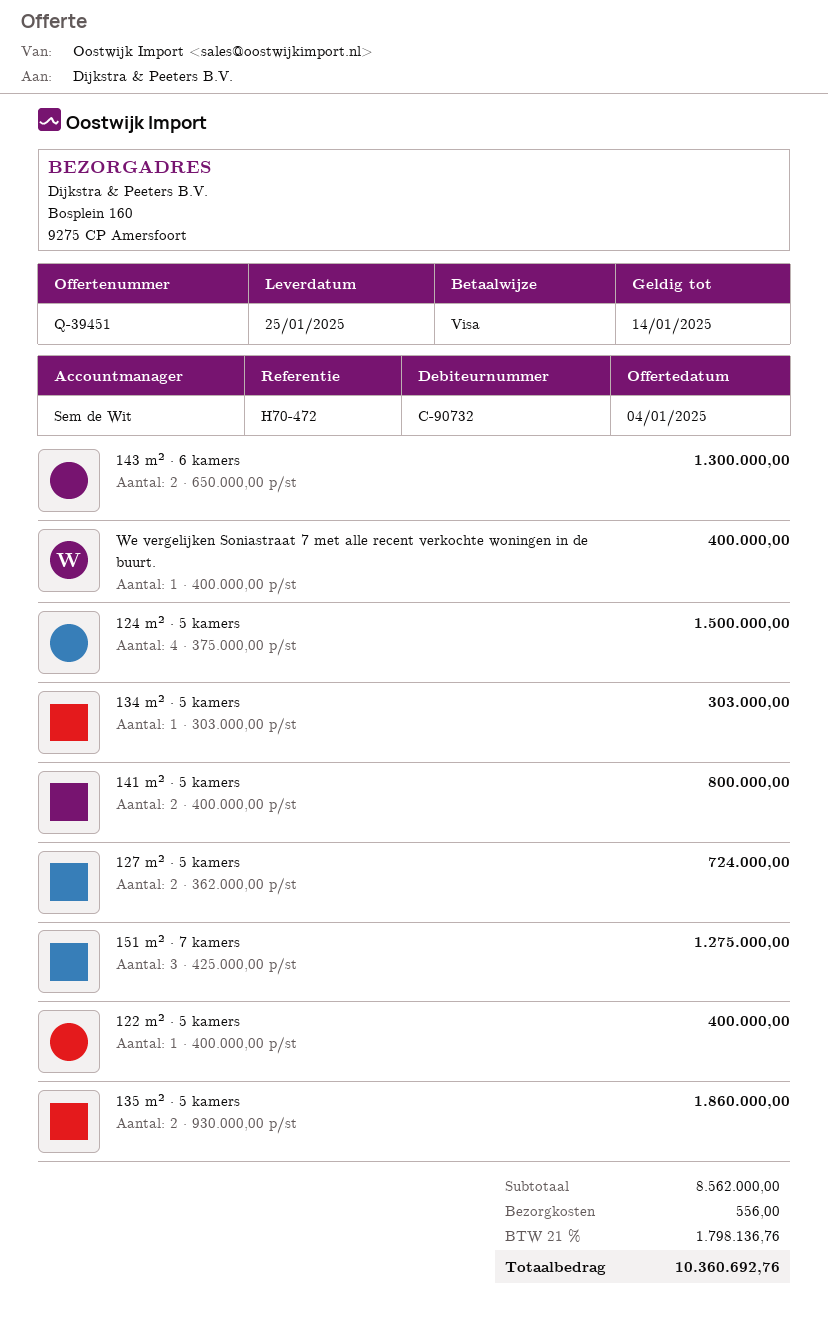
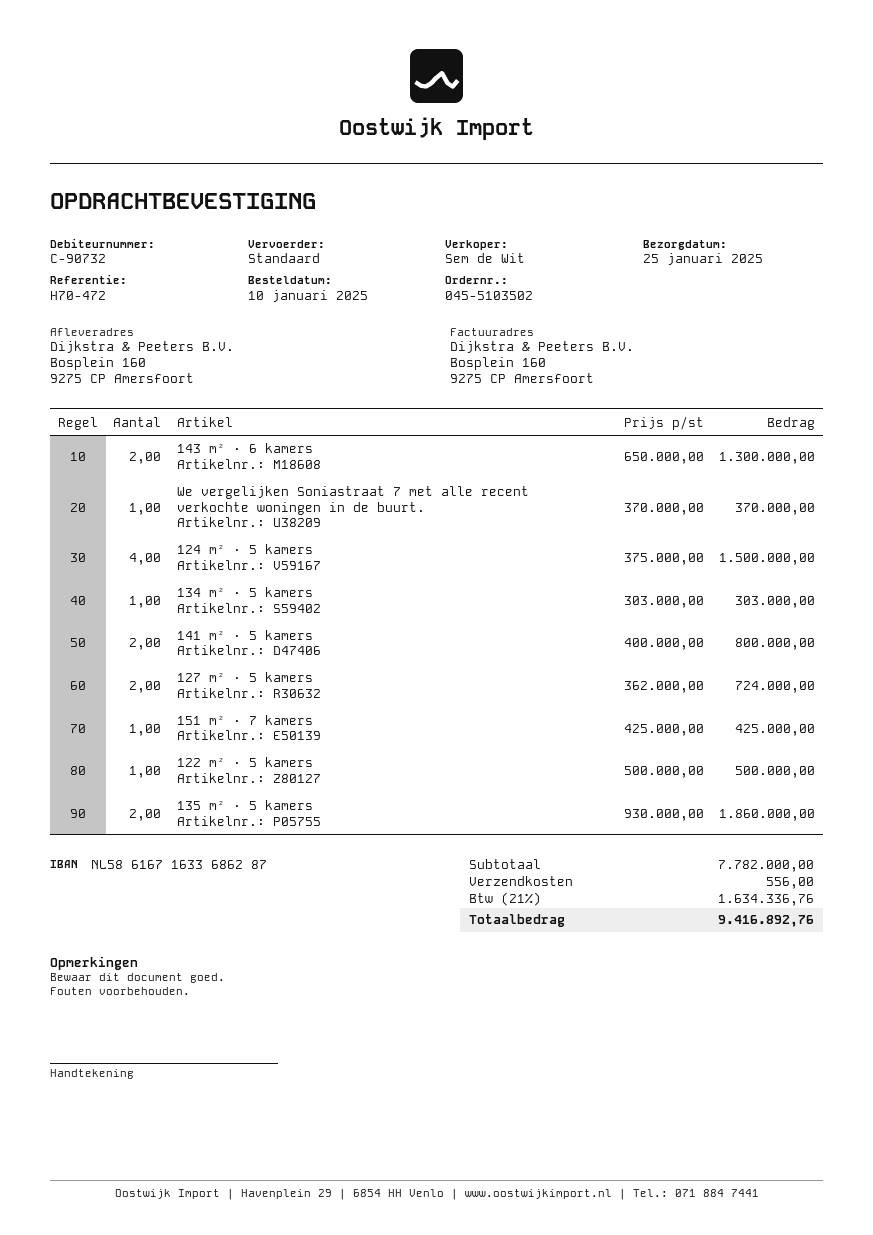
We vergelijken Soniastraat 7 met alle recent verkochte woningen in de buurt.: 1 x 400000.00 = 400000.00 -> 1 x 370000.00 = 370000.00
151 m² · 7 kamers: 3 x 425000.00 = 1275000.00 -> 1 x 425000.00 = 425000.00
122 m² · 5 kamers: 1 x 400000.00 = 400000.00 -> 1 x 500000.00 = 500000.00
subtotal: 8562000.00 -> 7782000.00
tax: 21% = 1798136.76 -> 21% = 1634336.76
total: 10360692.76 -> 9416892.76

